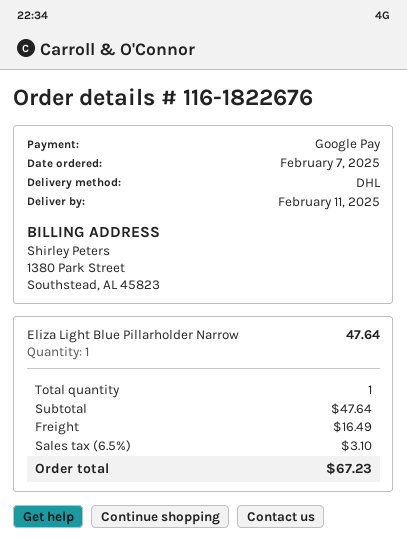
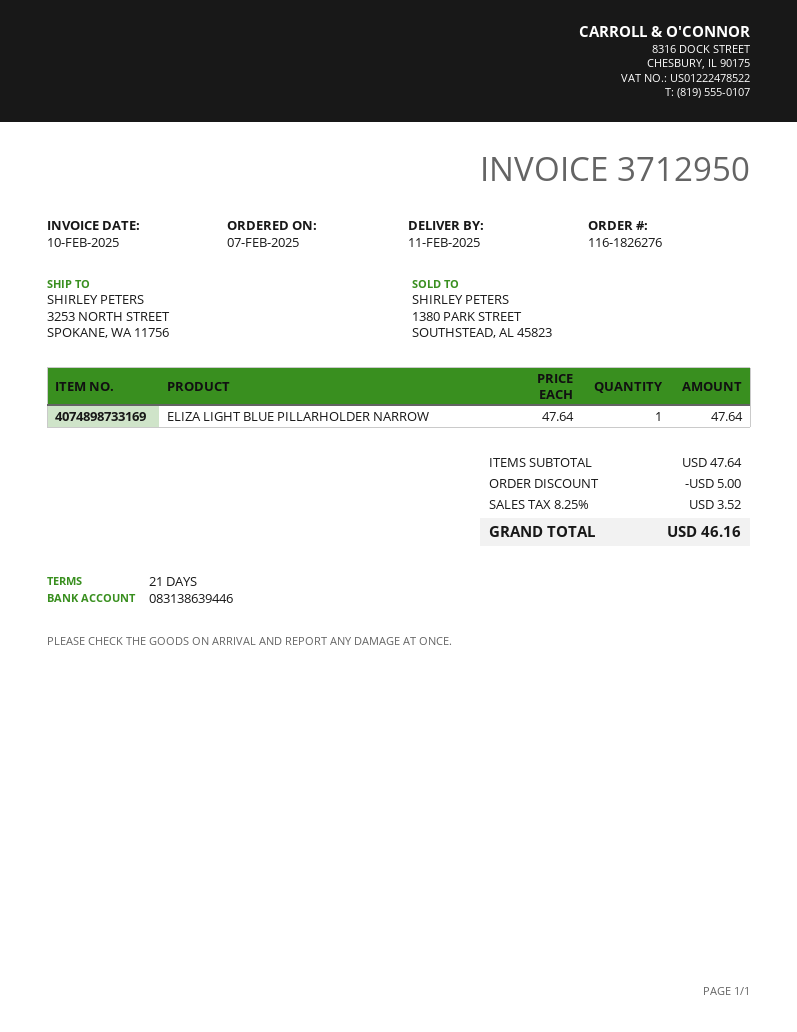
order number: 116-1822676 -> 116-1826276
discount: none -> 5.00
shipping: 16.49 -> none
tax: 6.5% = 3.10 -> 8.25% = 3.52
total: 67.23 -> 46.16

